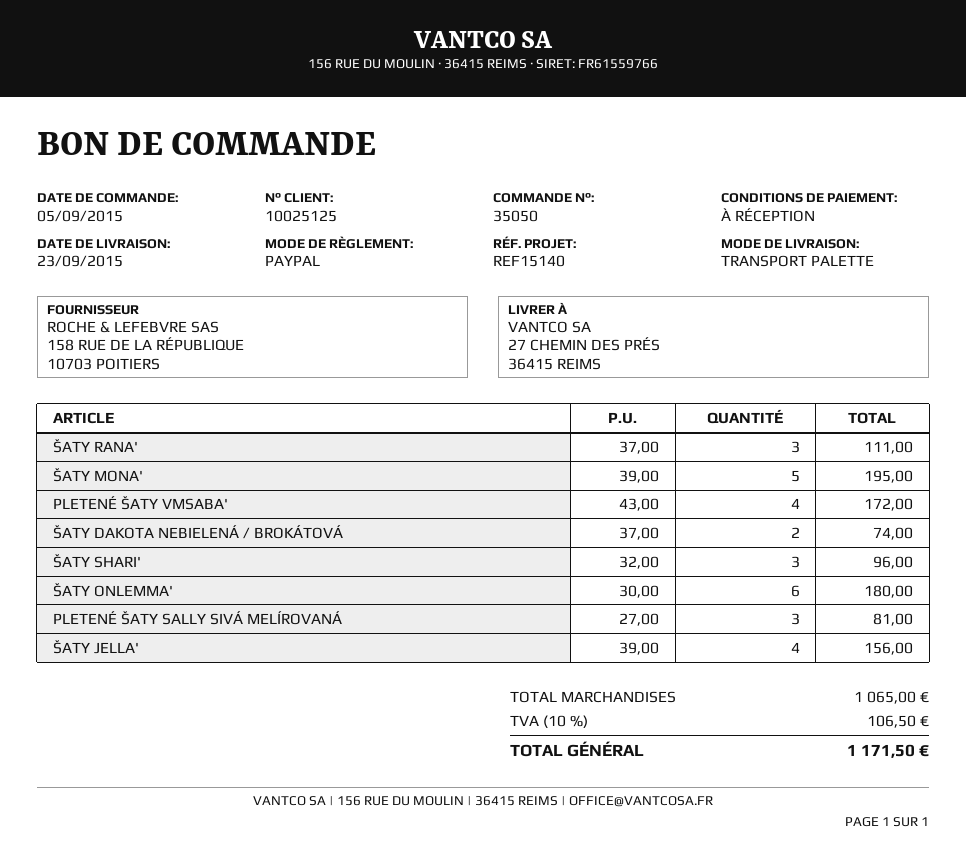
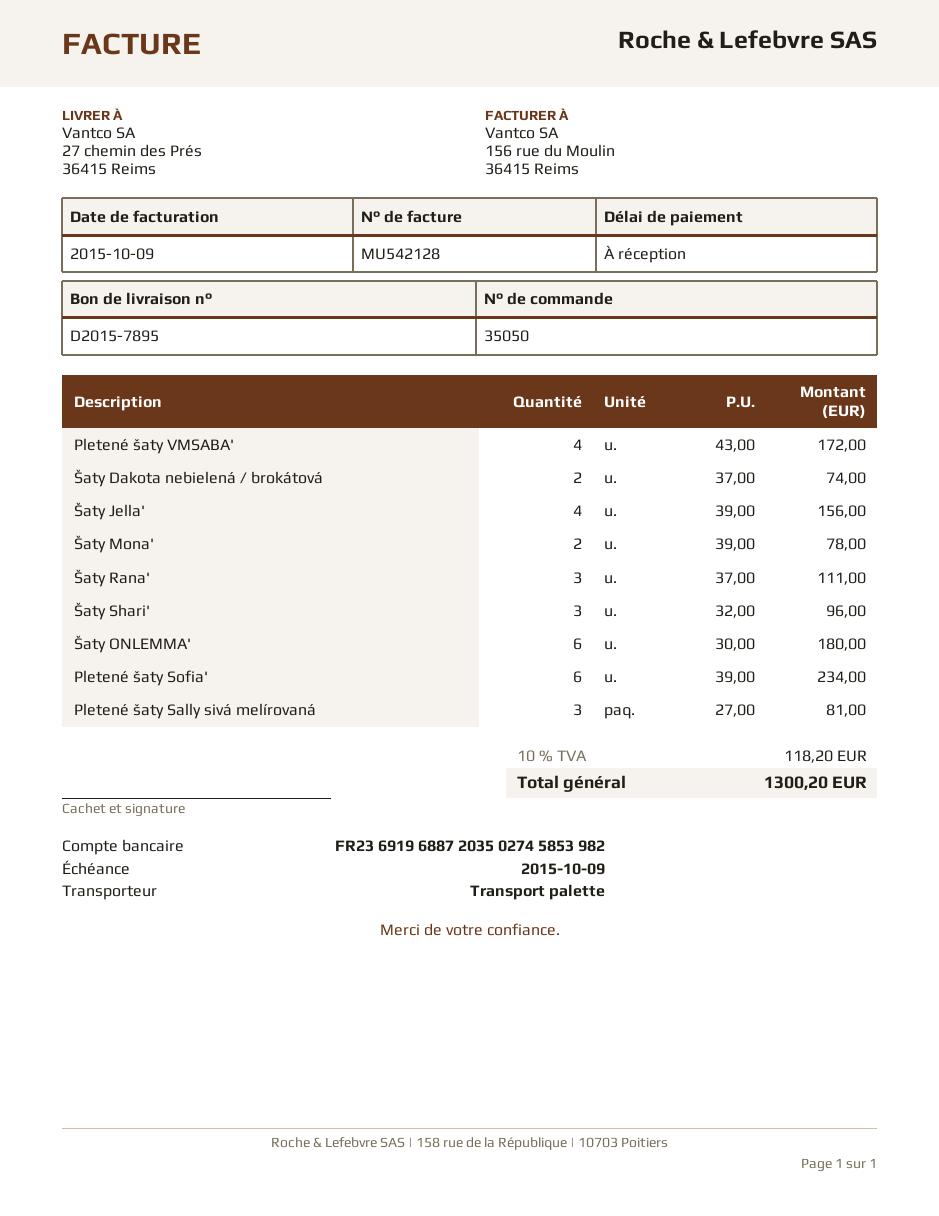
ŠATY MONA': 5 x 39.00 = 195.00 -> 2 x 39.00 = 78.00
Pletené šaty Sofia': none -> 6 x 39.00 = 234.00
tax: 10% = 106.50 -> 10% = 118.20
total: 1171.50 -> 1300.20

